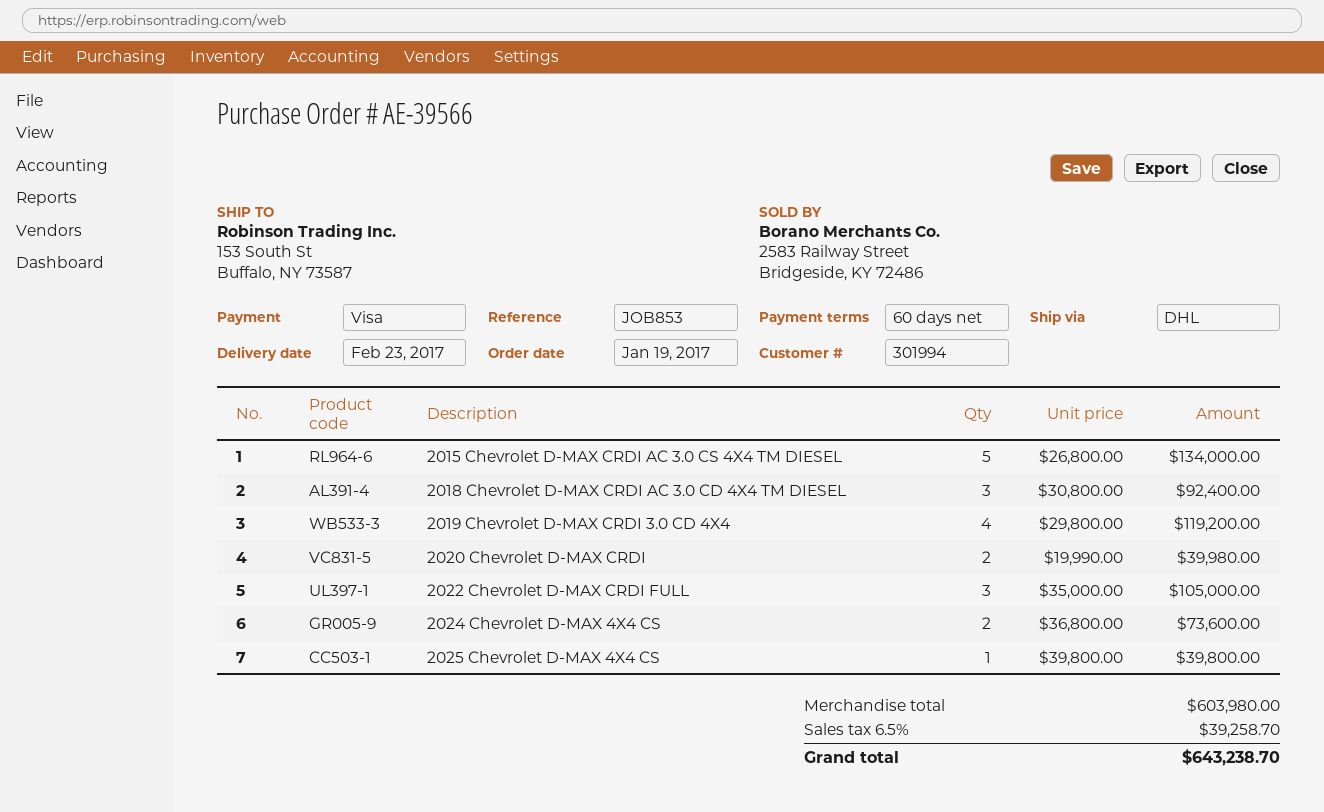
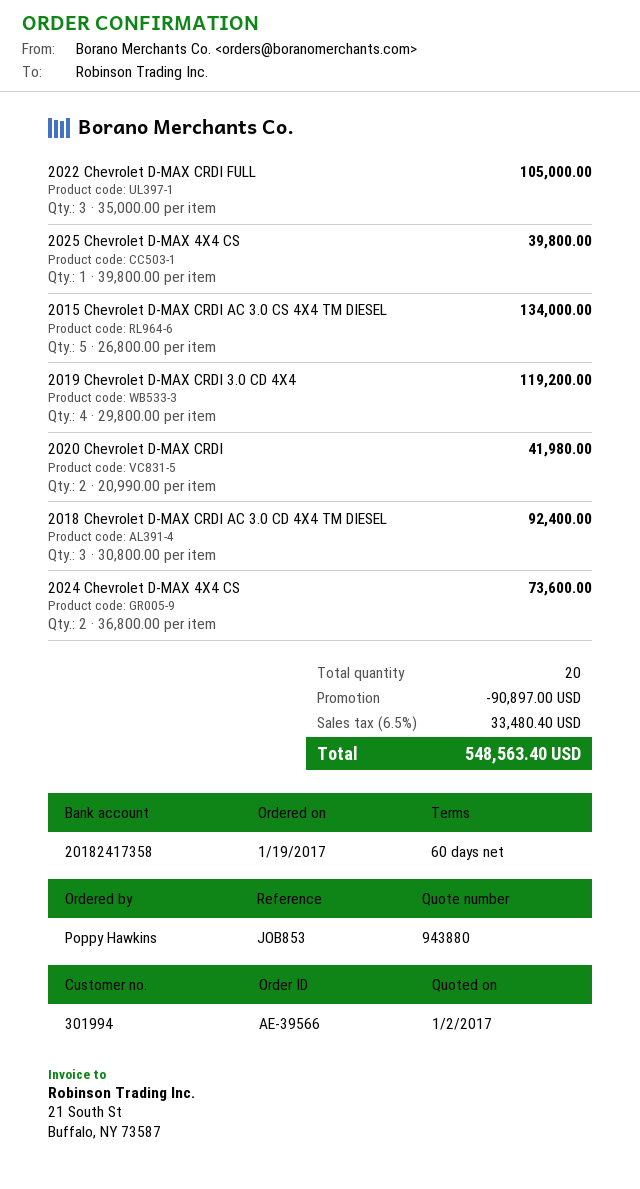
2020 Chevrolet D-MAX CRDI: 2 x 19990.00 = 39980.00 -> 2 x 20990.00 = 41980.00
discount: none -> 90897.00
tax: 6.5% = 39258.70 -> 6.5% = 33480.40
total: 643238.70 -> 548563.40

